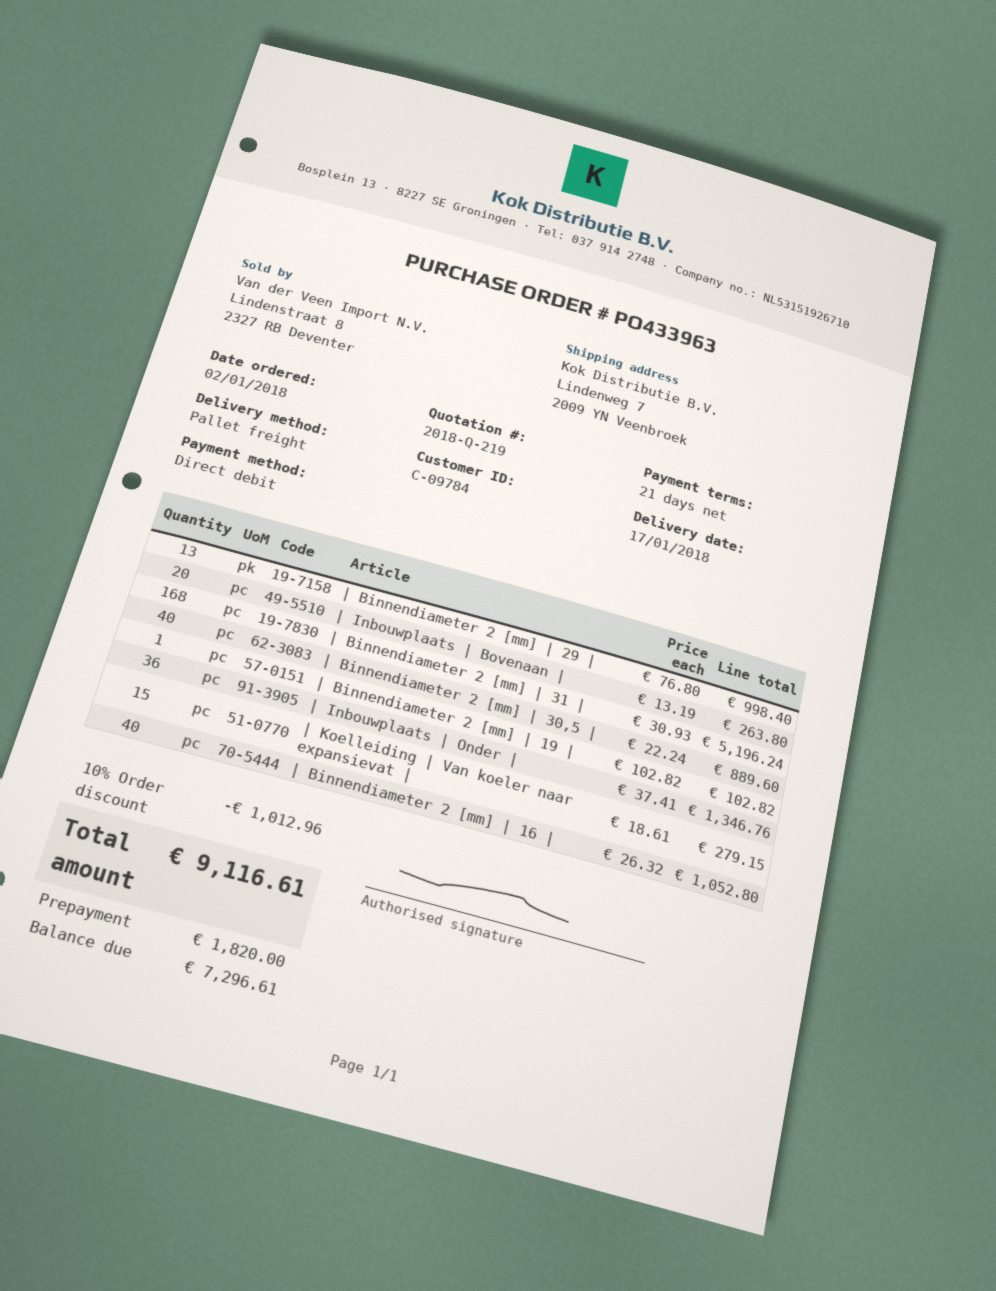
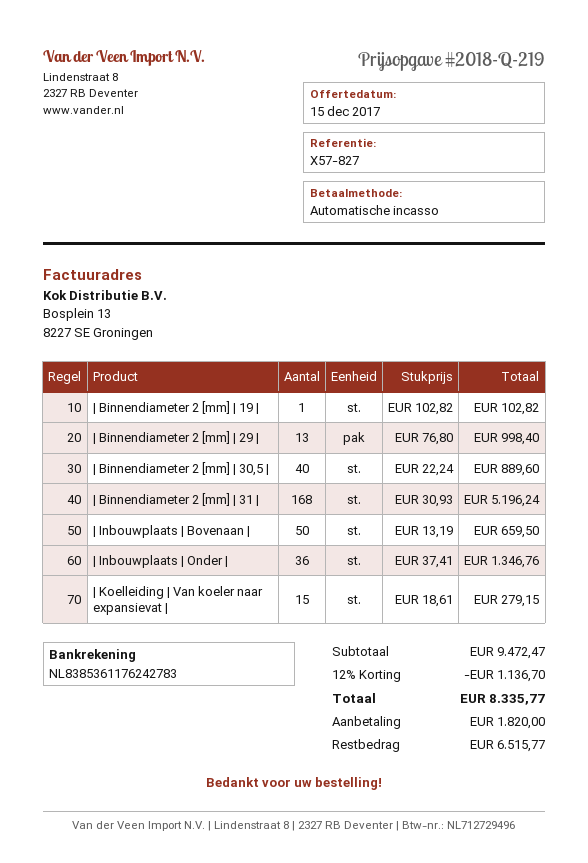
| Inbouwplaats | Bovenaan |: 20 x 13.19 = 263.80 -> 50 x 13.19 = 659.50
| Binnendiameter 2 [mm] | 16 |: 40 x 26.32 = 1052.80 -> none
discount: 10% = 1012.96 -> 12% = 1136.70
total: 9116.61 -> 8335.77
balance: 7296.61 -> 6515.77

